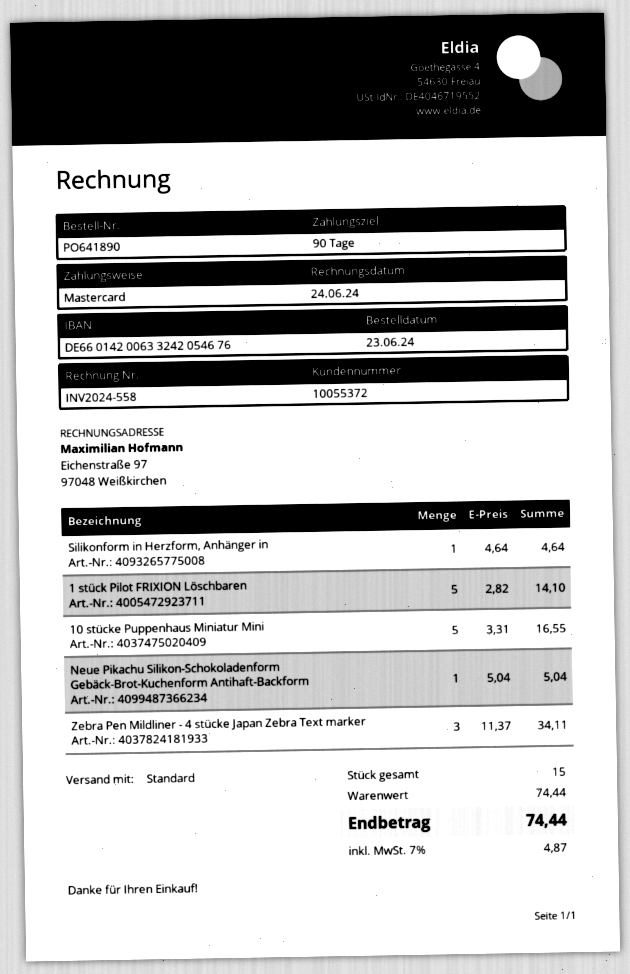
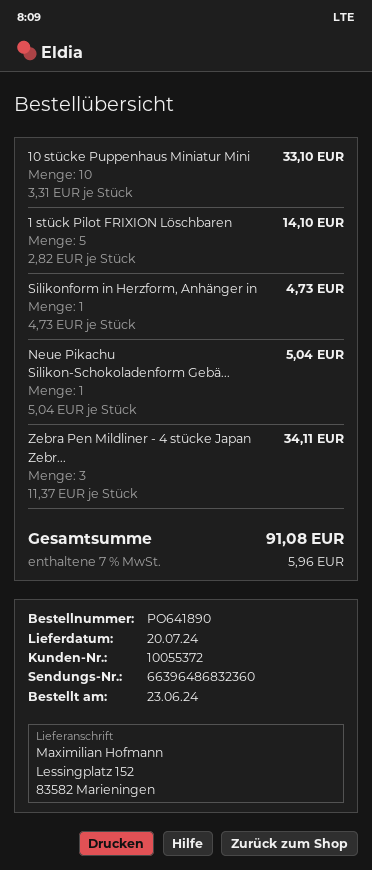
Silikonform in Herzform, Anhänger in: 1 x 4.64 = 4.64 -> 1 x 4.73 = 4.73
10 stücke Puppenhaus Miniatur Mini: 5 x 3.31 = 16.55 -> 10 x 3.31 = 33.10
tax: 7% = 4.87 -> 7% = 5.96
total: 74.44 -> 91.08

